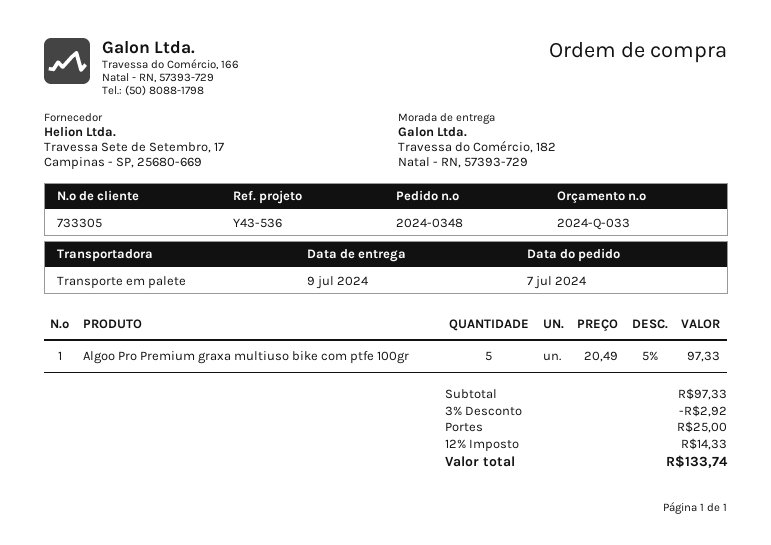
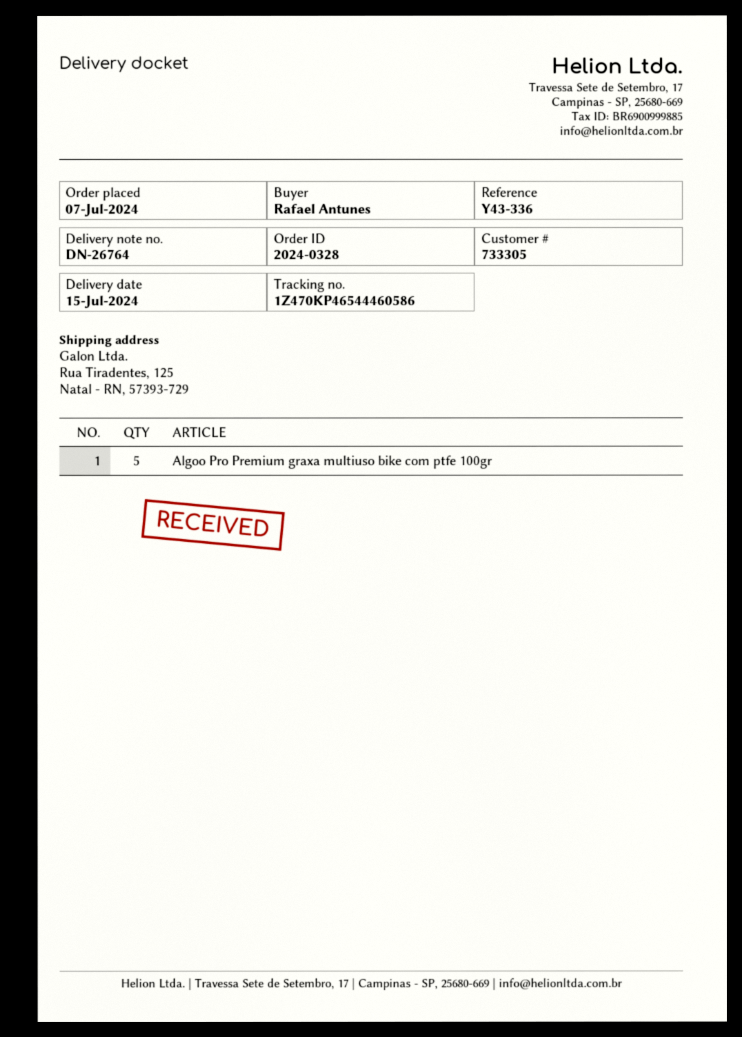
order number: 2024-0348 -> 2024-0328
delivery date: 2024-07-09 -> 2024-07-15
reference: Y43-536 -> Y43-336
ship to: Travessa do Comércio, 182, Natal - RN, 57393-729 -> Rua Tiradentes, 125, Natal - RN, 57393-729

